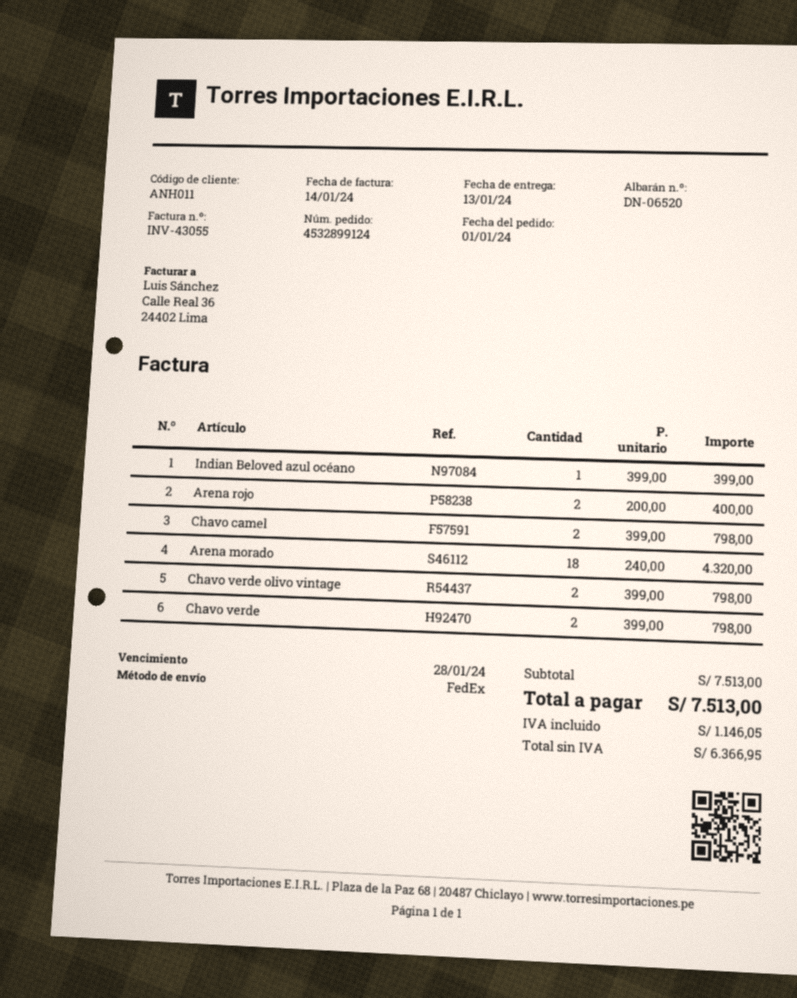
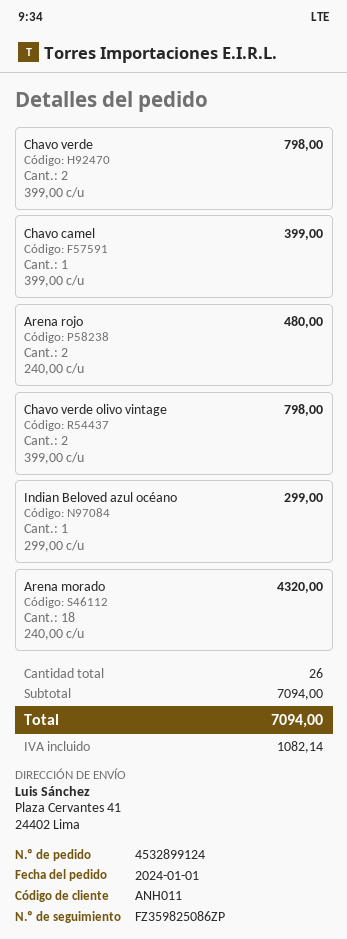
Indian Beloved azul océano: 1 x 399.00 = 399.00 -> 1 x 299.00 = 299.00
Arena rojo: 2 x 200.00 = 400.00 -> 2 x 240.00 = 480.00
Chavo camel: 2 x 399.00 = 798.00 -> 1 x 399.00 = 399.00
subtotal: 7513.00 -> 7094.00
tax: 1146.05 -> 1082.14
total: 7513.00 -> 7094.00

